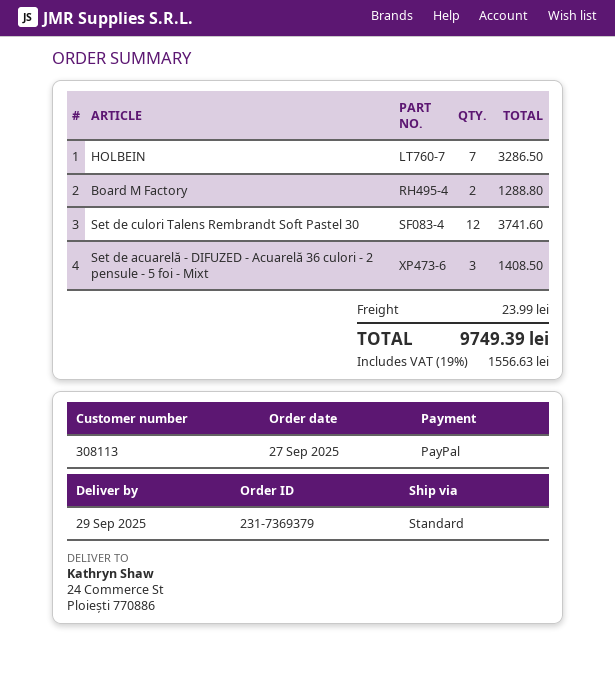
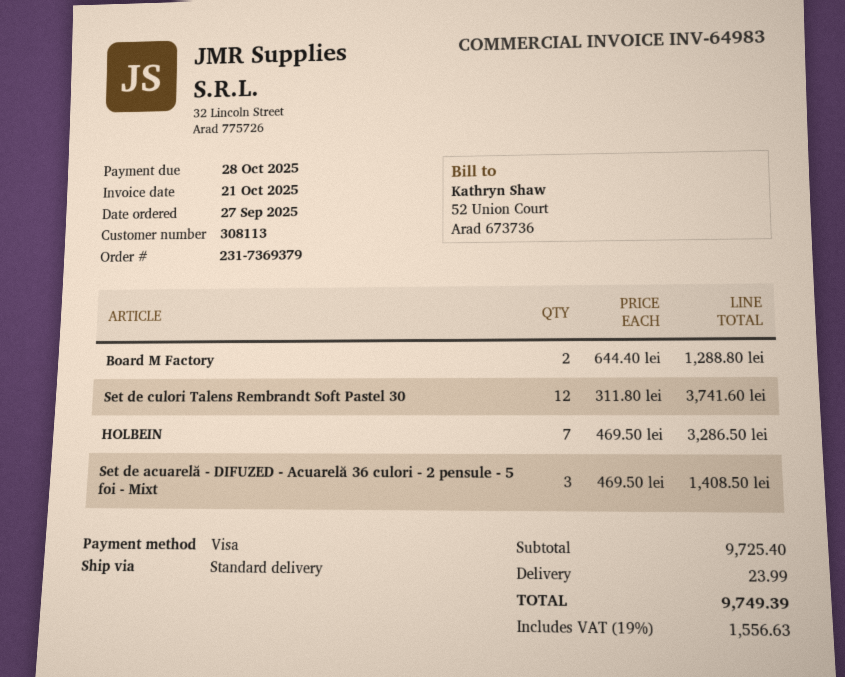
payment method: PayPal -> Visa

